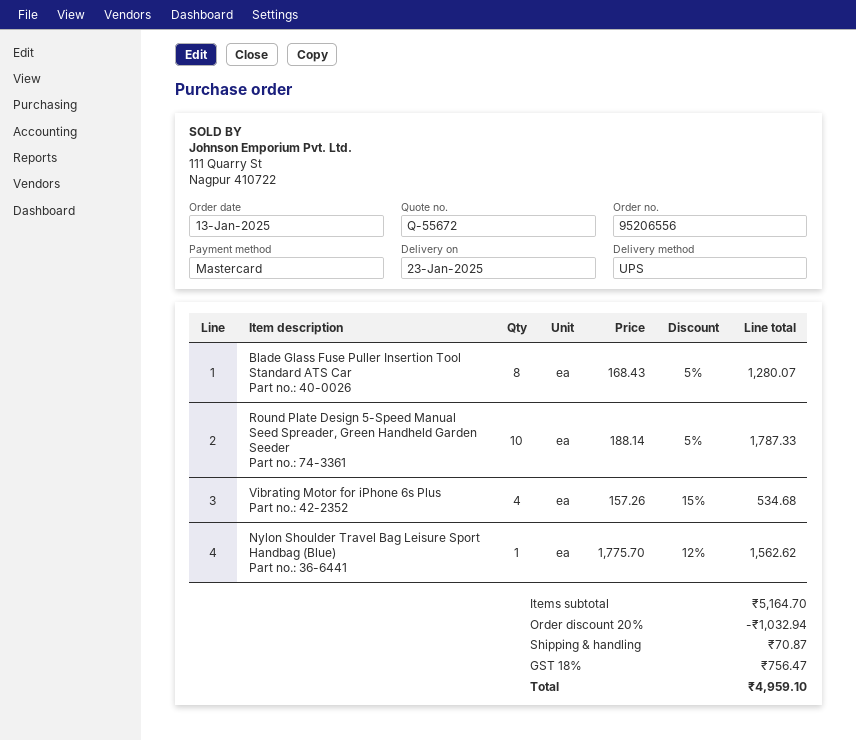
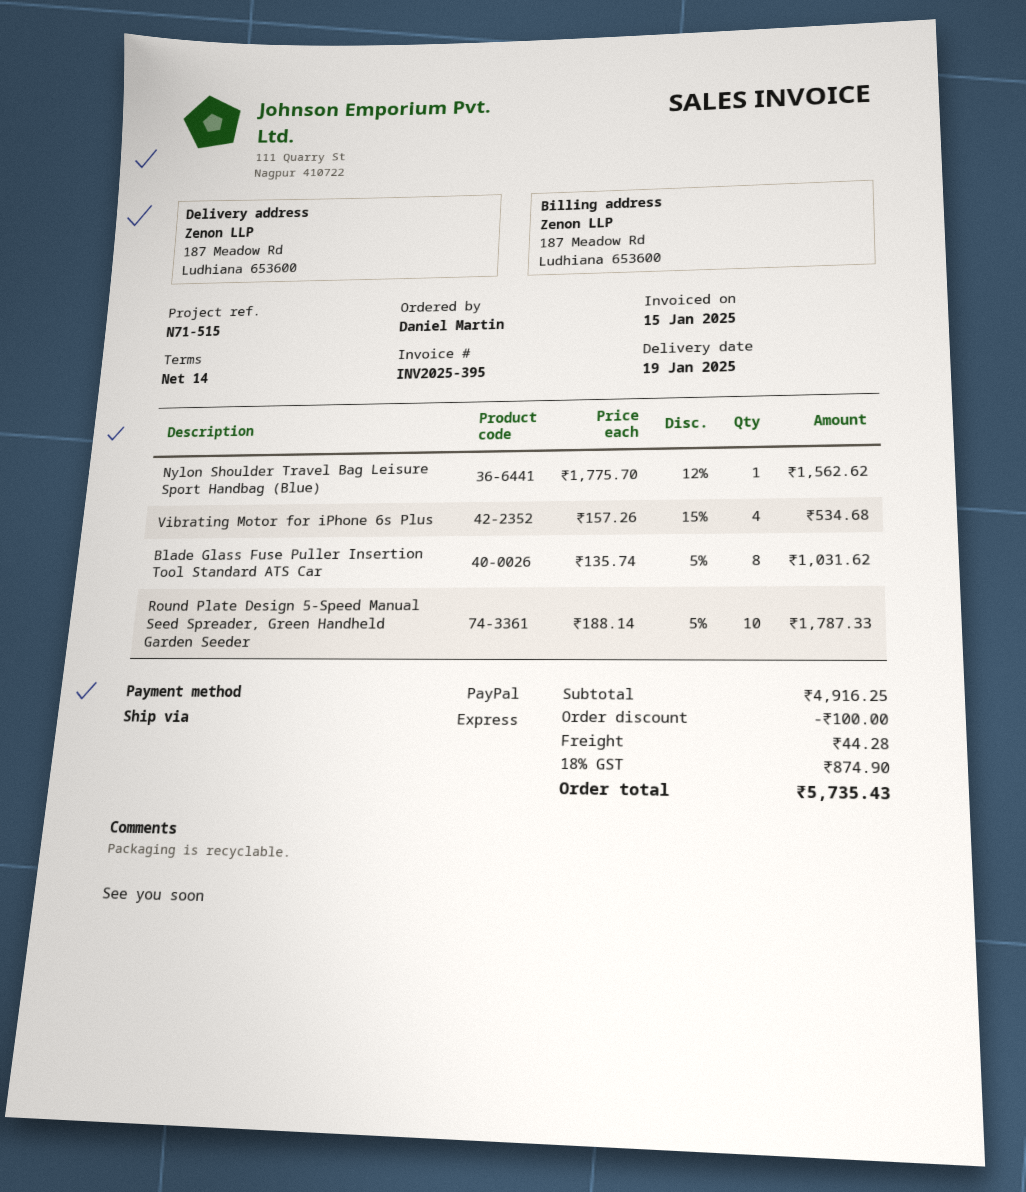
delivery date: 2025-01-23 -> 2025-01-19
payment method: Mastercard -> PayPal
shipping method: UPS -> express
Blade Glass Fuse Puller Insertion Tool Standard ATS Car: 8 x 168.43 - 5% = 1280.07 -> 8 x 135.74 - 5% = 1031.62
subtotal: 5164.70 -> 4916.25
discount: 1032.94 -> 100.00
shipping: 70.87 -> 44.28
tax: 18% = 756.47 -> 18% = 874.90
total: 4959.10 -> 5735.43

